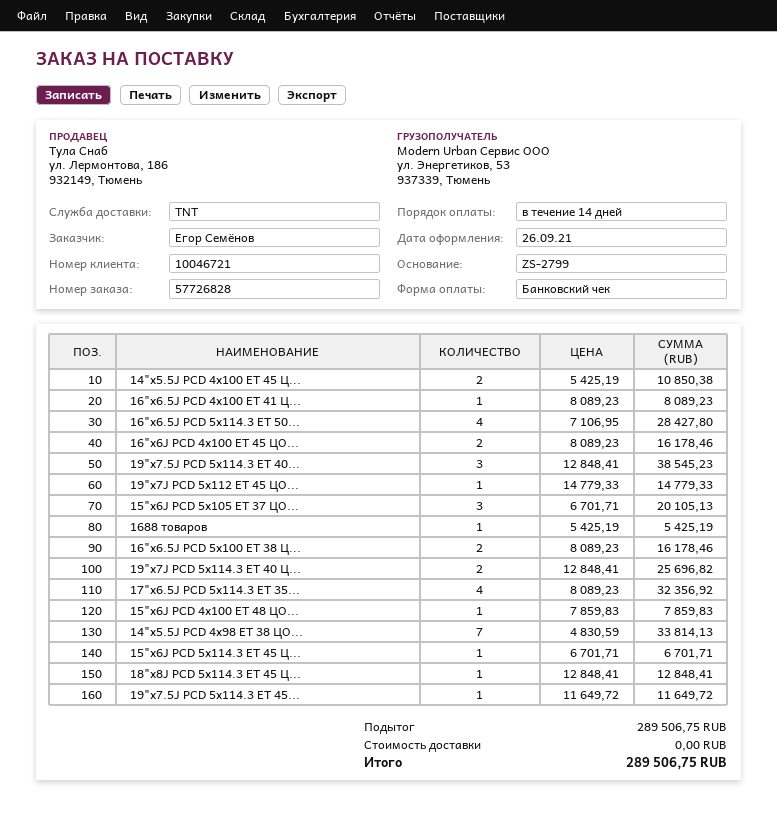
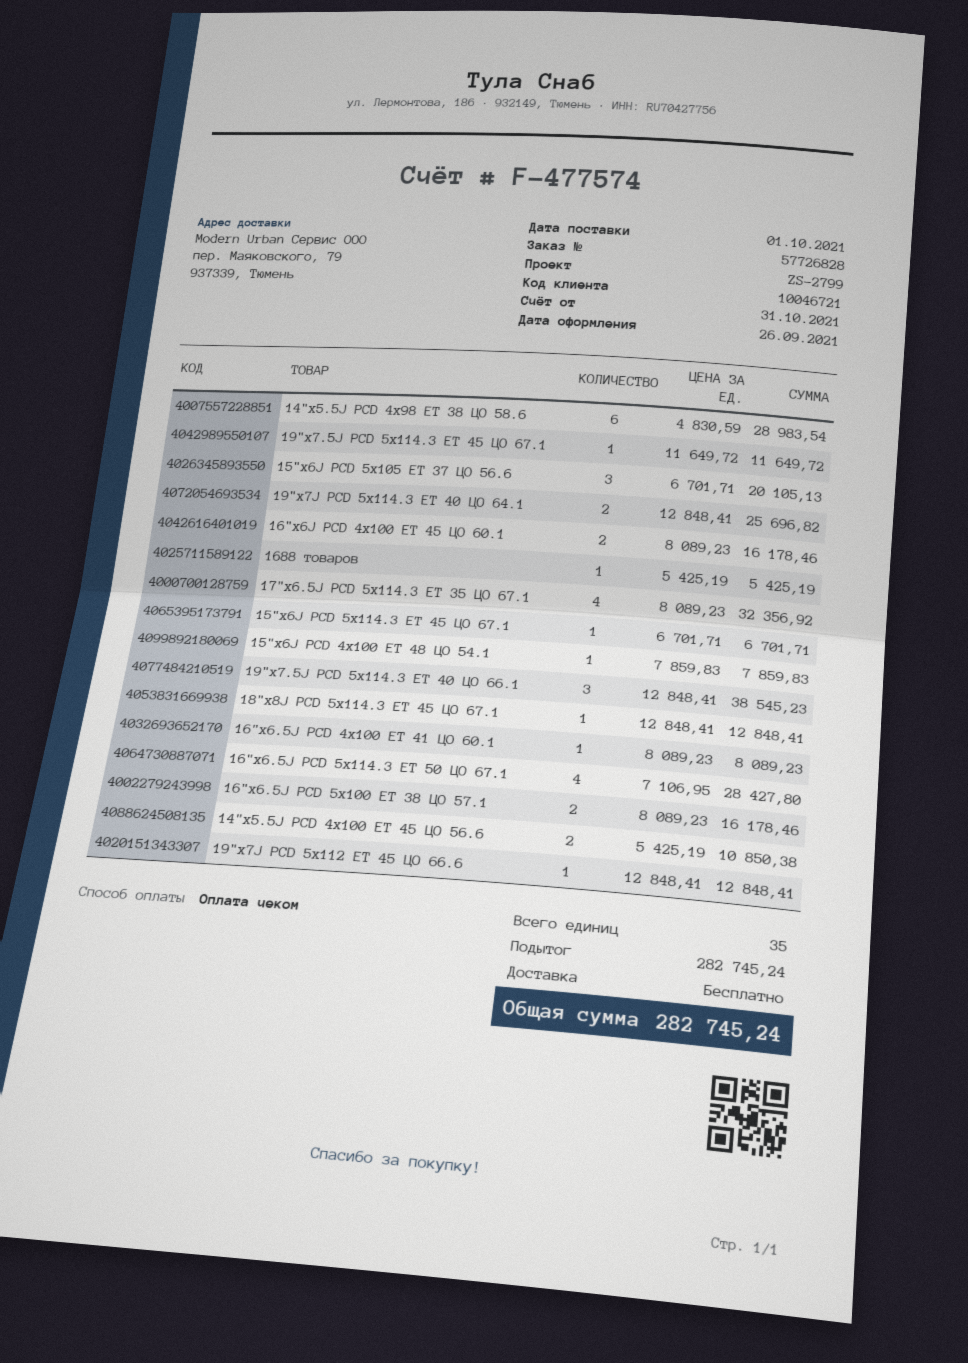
ship to: ул. Энергетиков, 53, 937339, Тюмень -> пер. Маяковского, 79, 937339, Тюмень
19"x7J PCD 5x112 ЕТ 45 ЦО...: 1 x 14779.33 = 14779.33 -> 1 x 12848.41 = 12848.41
14"x5.5J PCD 4x98 ЕТ 38 ЦО...: 7 x 4830.59 = 33814.13 -> 6 x 4830.59 = 28983.54
subtotal: 289506.75 -> 282745.24
total: 289506.75 -> 282745.24

